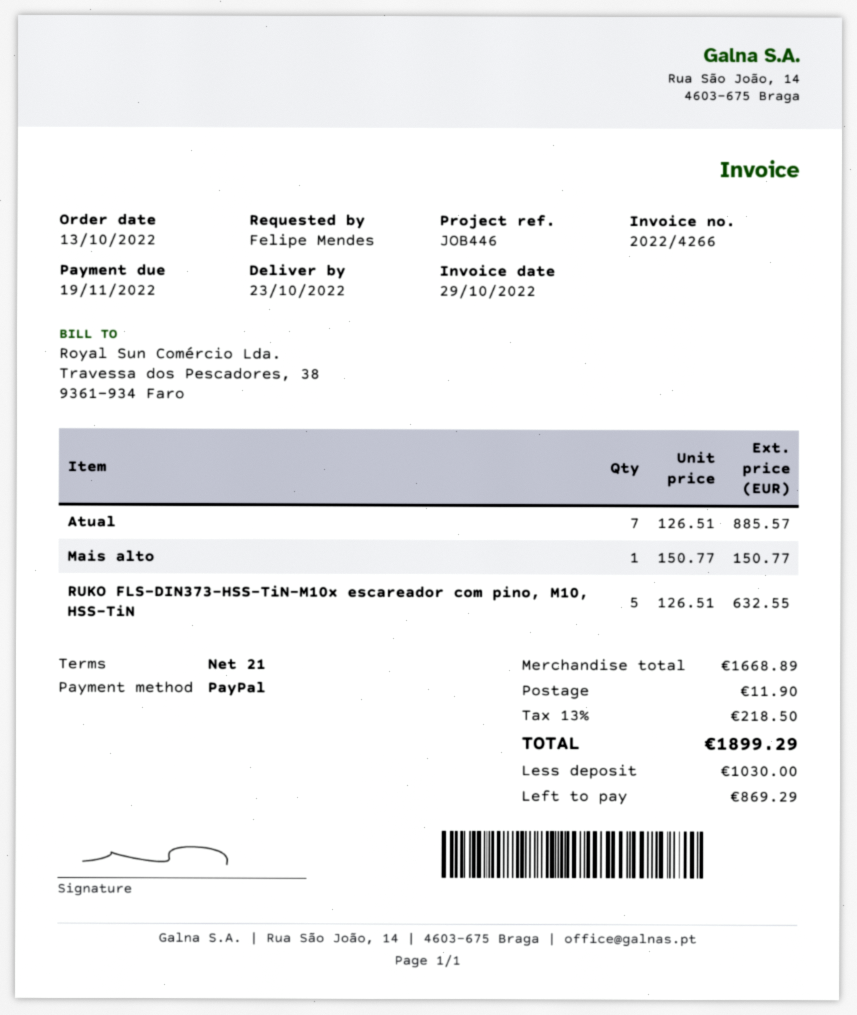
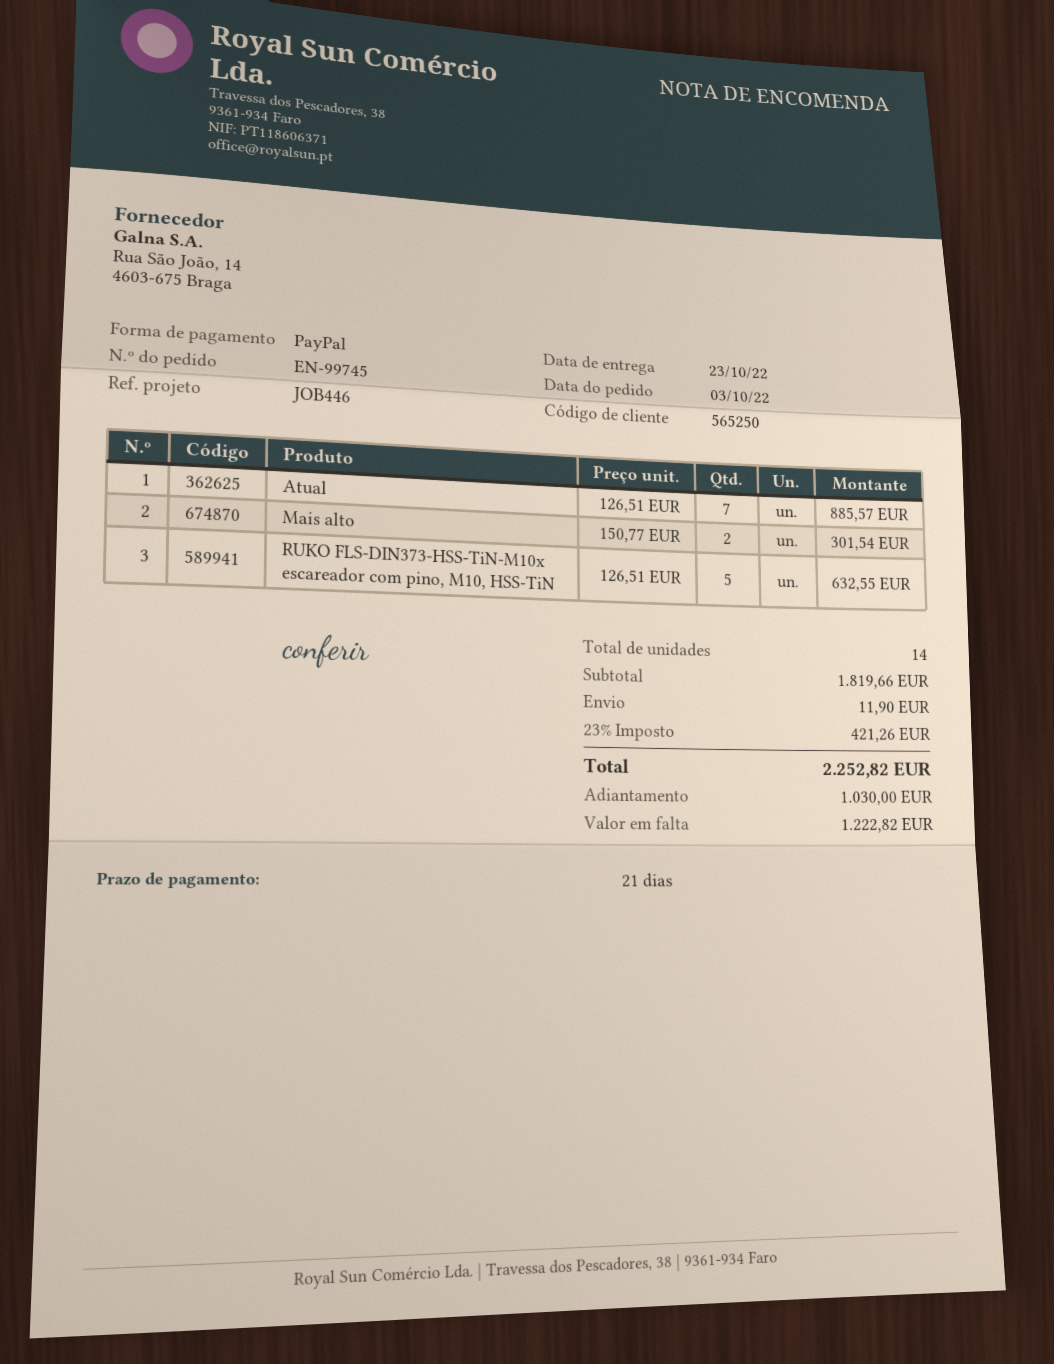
order date: 2022-10-13 -> 2022-10-03
Mais alto: 1 x 150.77 = 150.77 -> 2 x 150.77 = 301.54
subtotal: 1668.89 -> 1819.66
tax: 13% = 218.50 -> 23% = 421.26
total: 1899.29 -> 2252.82
balance: 869.29 -> 1222.82

